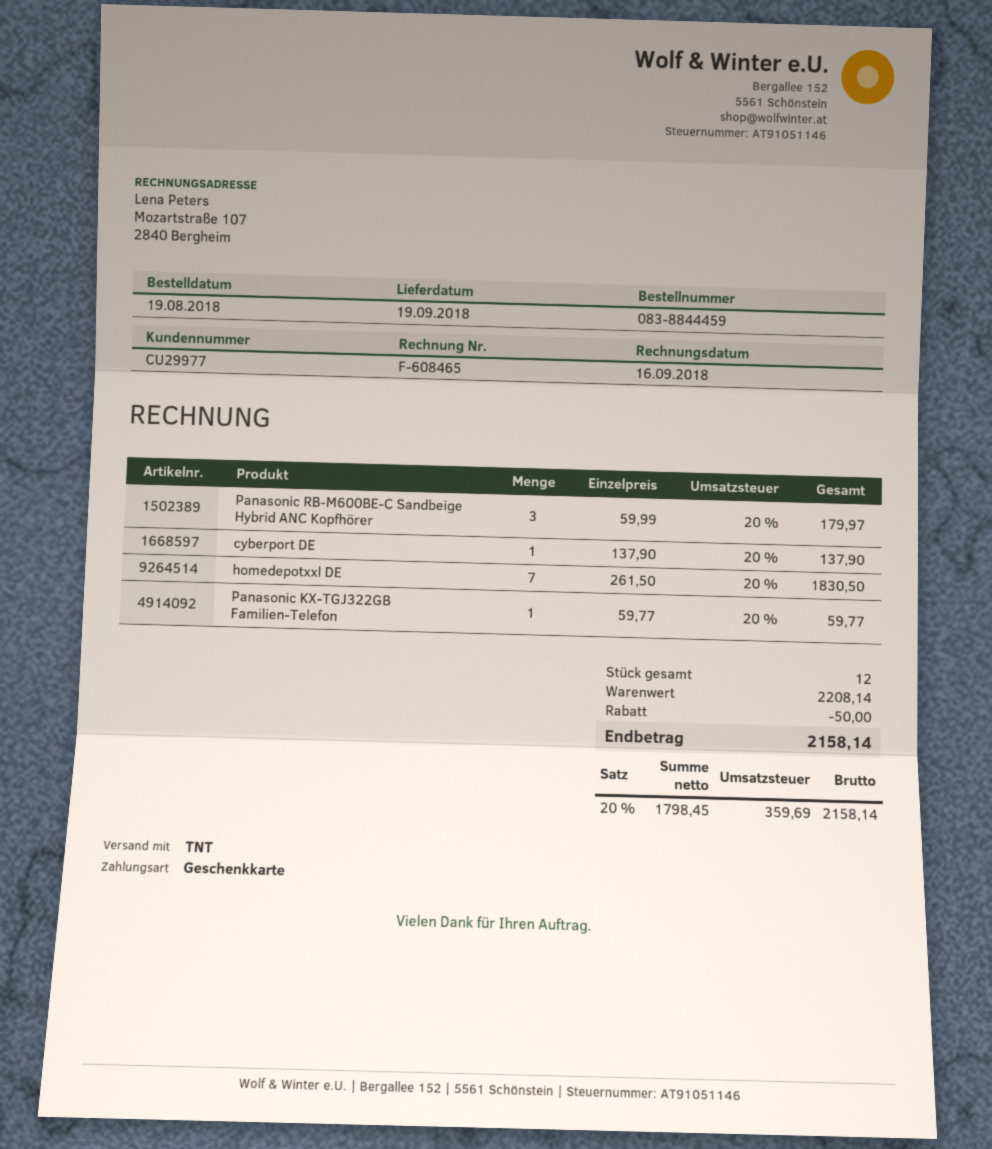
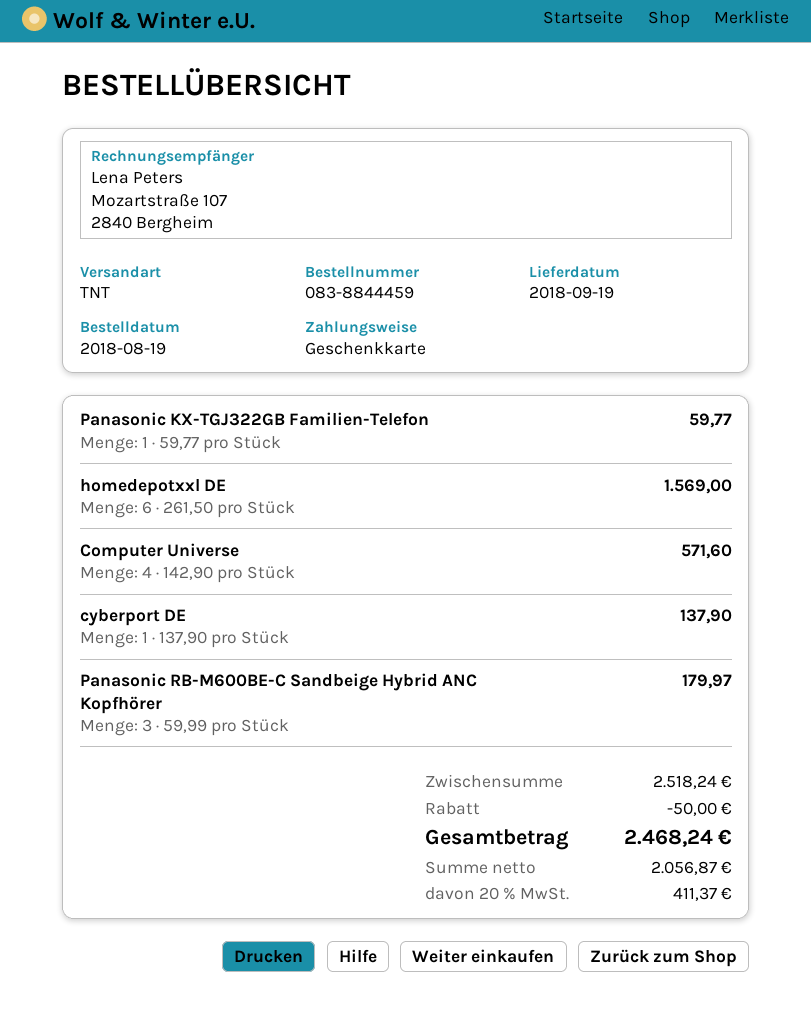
homedepotxxl DE: 7 x 261.50 = 1830.50 -> 6 x 261.50 = 1569.00
Computer Universe: none -> 4 x 142.90 = 571.60
subtotal: 2208.14 -> 2518.24
net: 1798.45 -> 2056.87
tax: 20% = 359.69 -> 20% = 411.37
total: 2158.14 -> 2468.24

